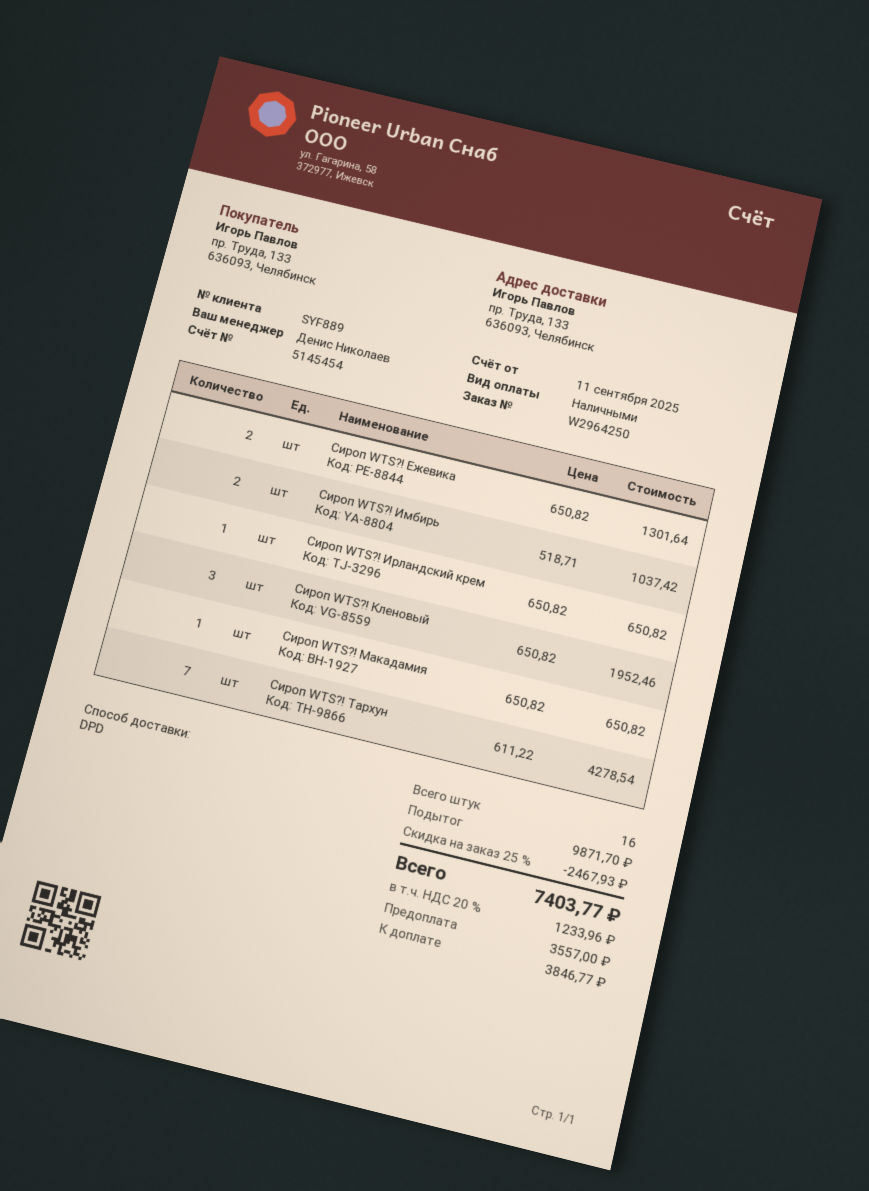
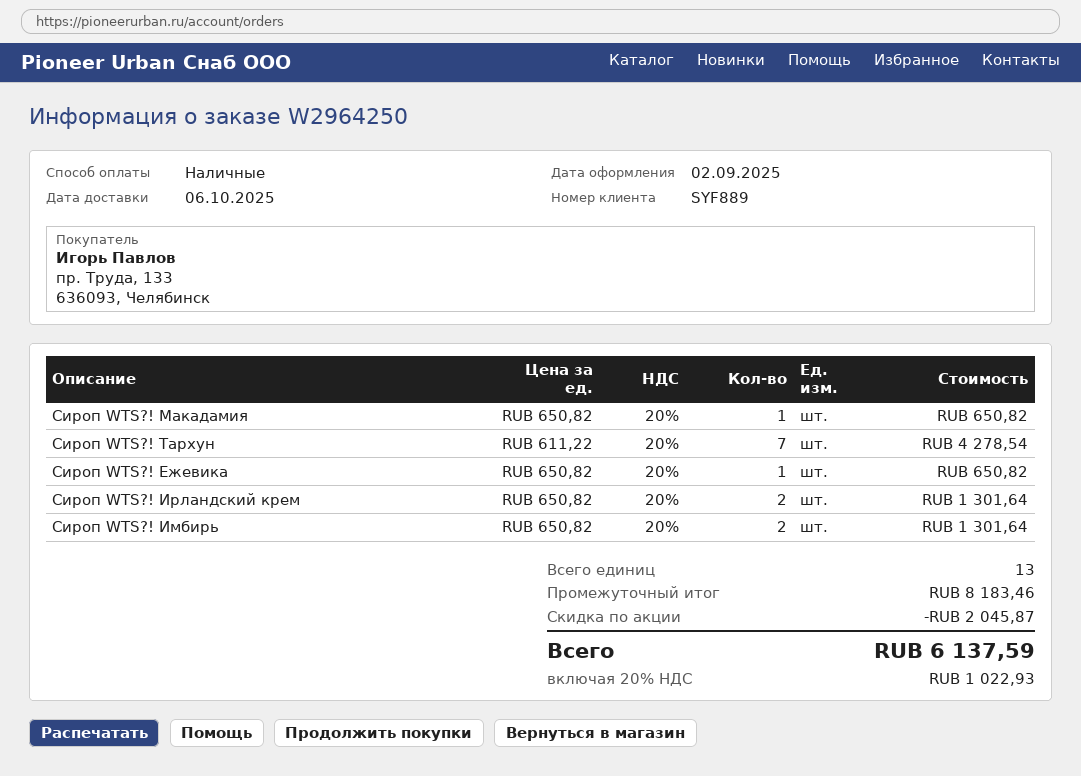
Сироп WTS?! Ежевика: 2 x 650.82 = 1301.64 -> 1 x 650.82 = 650.82
Сироп WTS?! Имбирь: 2 x 518.71 = 1037.42 -> 2 x 650.82 = 1301.64
Сироп WTS?! Ирландский крем: 1 x 650.82 = 650.82 -> 2 x 650.82 = 1301.64
Сироп WTS?! Кленовый: 3 x 650.82 = 1952.46 -> none
total quantity: 16 -> 13
subtotal: 9871.70 -> 8183.46
discount: 2467.93 -> 2045.87
tax: 20% = 1233.96 -> 20% = 1022.93
total: 7403.77 -> 6137.59

